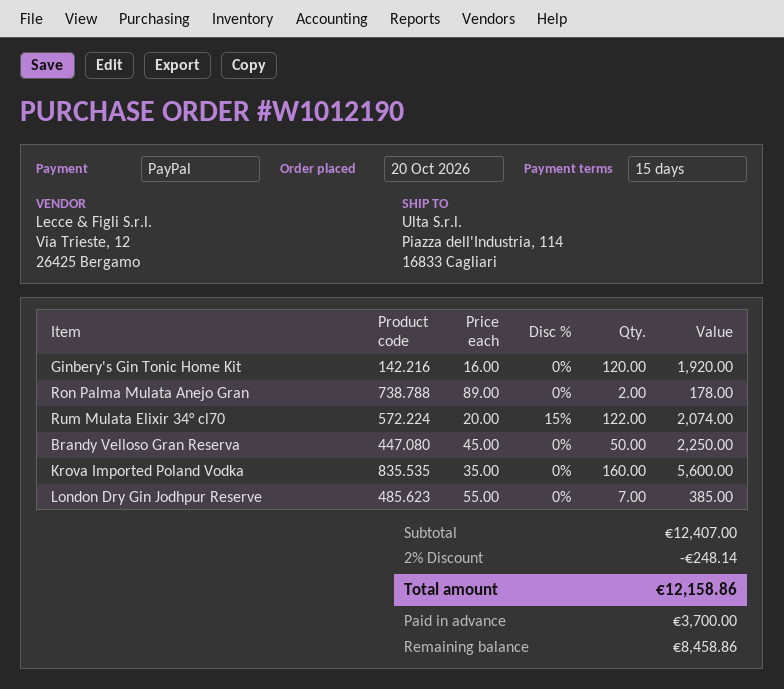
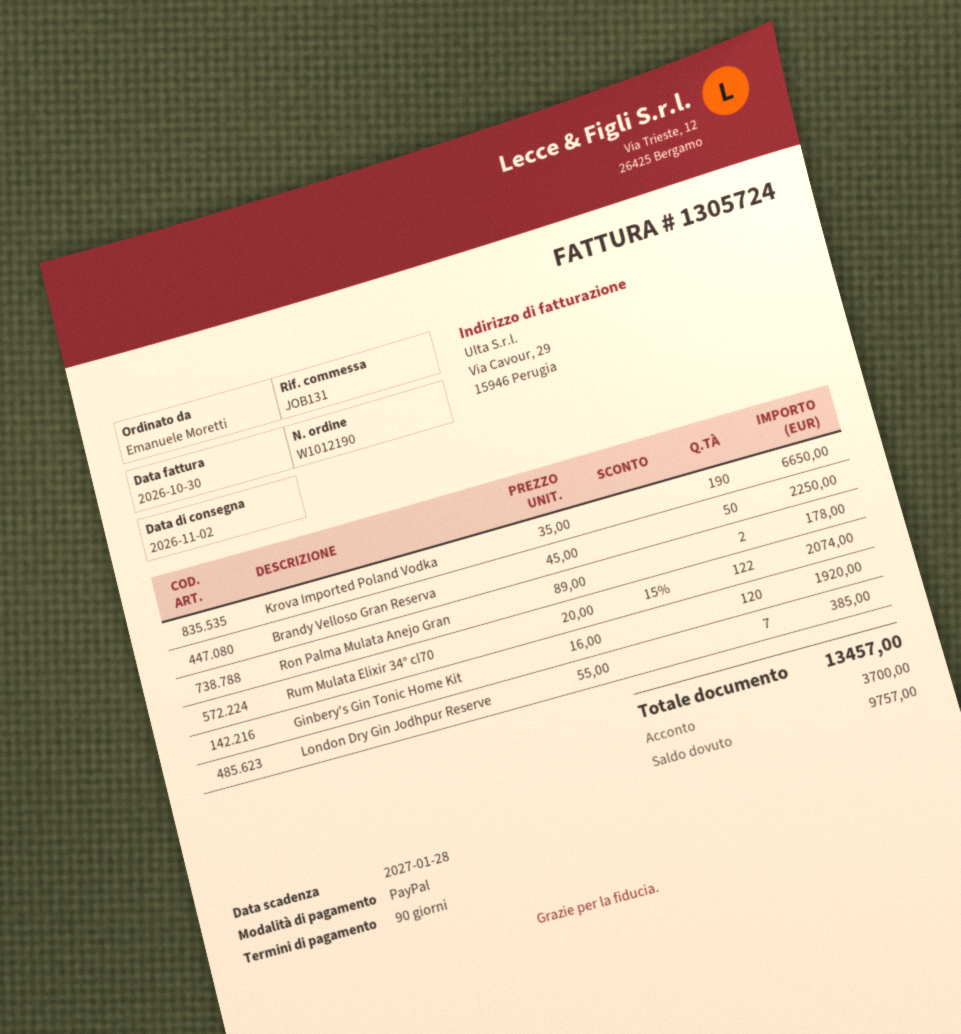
payment terms: 15 days -> 90 days
Krova Imported Poland Vodka: 160 x 35.00 = 5600.00 -> 190 x 35.00 = 6650.00
discount: 2% = 248.14 -> none
total: 12158.86 -> 13457.00
balance: 8458.86 -> 9757.00

